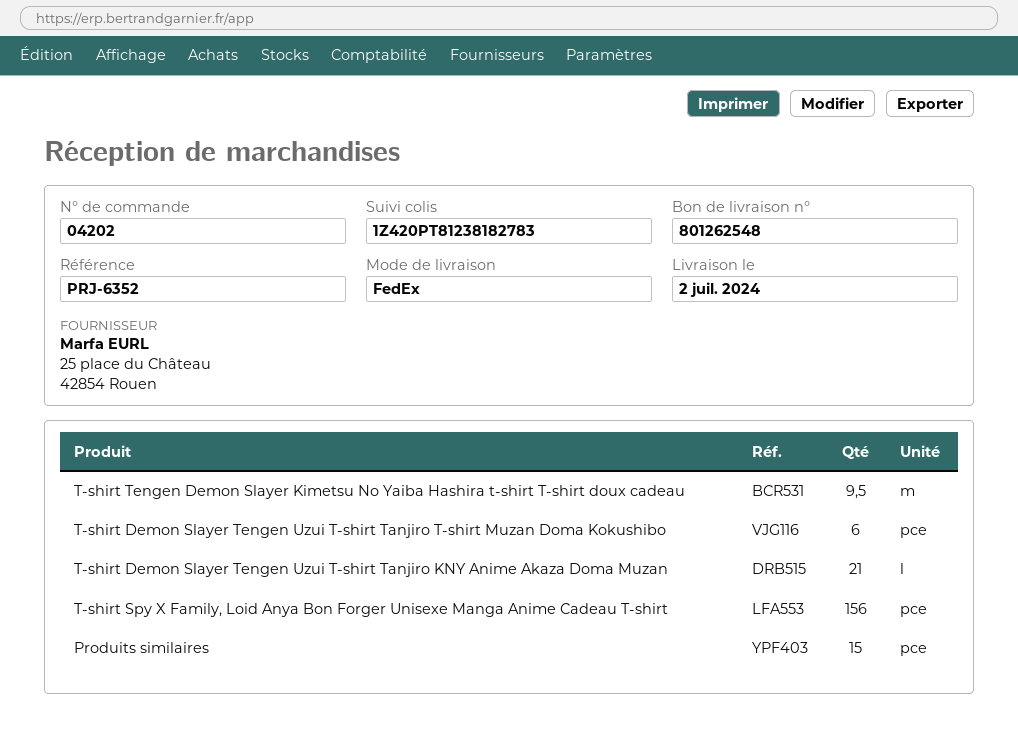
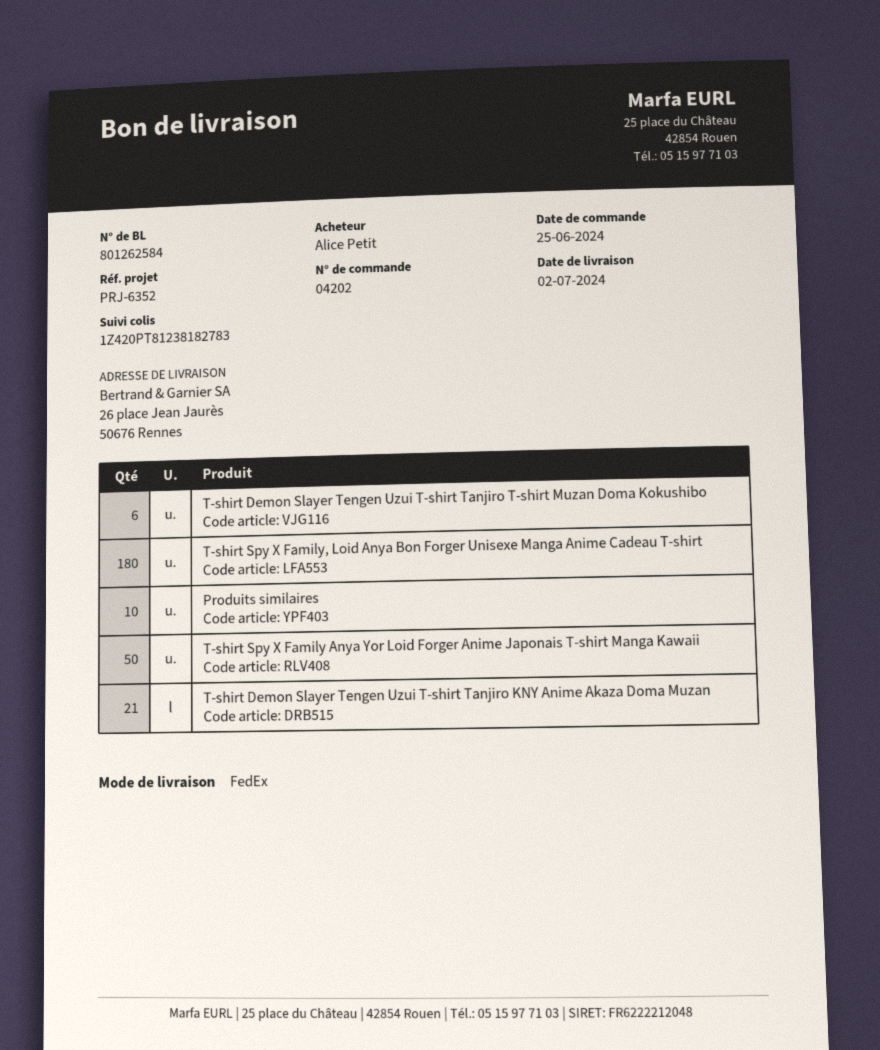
delivery note number: 801262548 -> 801262584
T-shirt Tengen Demon Slayer Kimetsu No Yaiba Hashira t-shirt T-shirt doux cadeau: 9.5 -> none
T-shirt Spy X Family, Loid Anya Bon Forger Unisexe Manga Anime Cadeau T-shirt: 156 -> 180
Produits similaires: 15 -> 10
T-shirt Spy X Family Anya Yor Loid Forger Anime Japonais T-shirt Manga Kawaii: none -> 50

